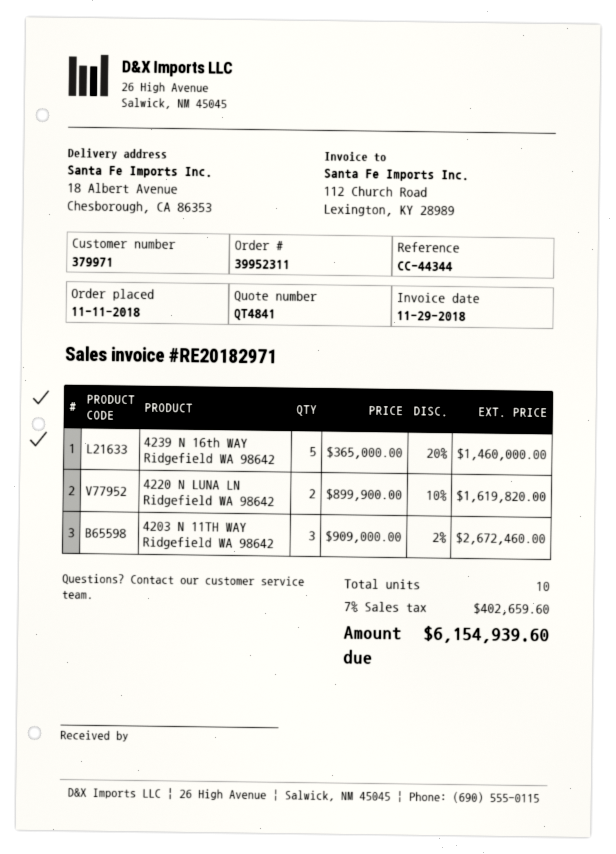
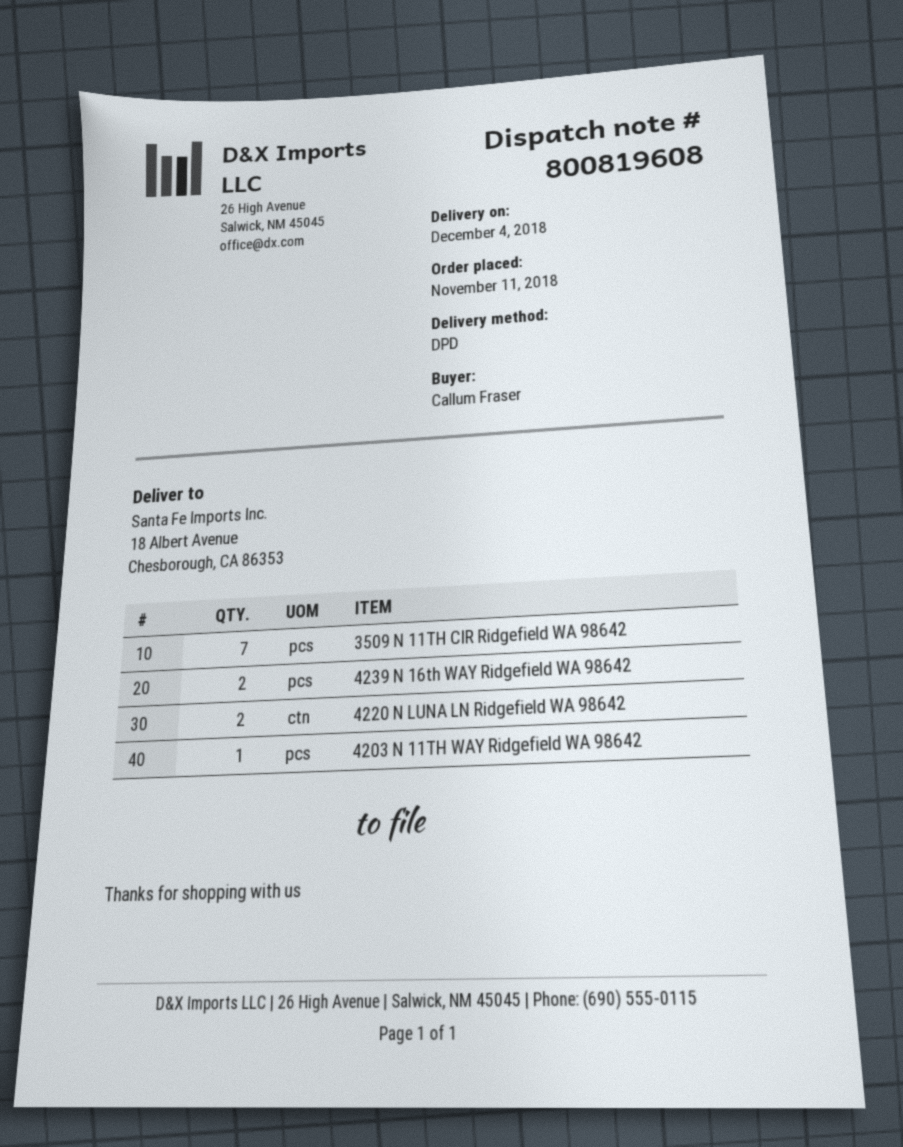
4239 N 16th WAY Ridgefield WA 98642: 5 -> 2
4203 N 11TH WAY Ridgefield WA 98642: 3 -> 1
3509 N 11TH CIR Ridgefield WA 98642: none -> 7

